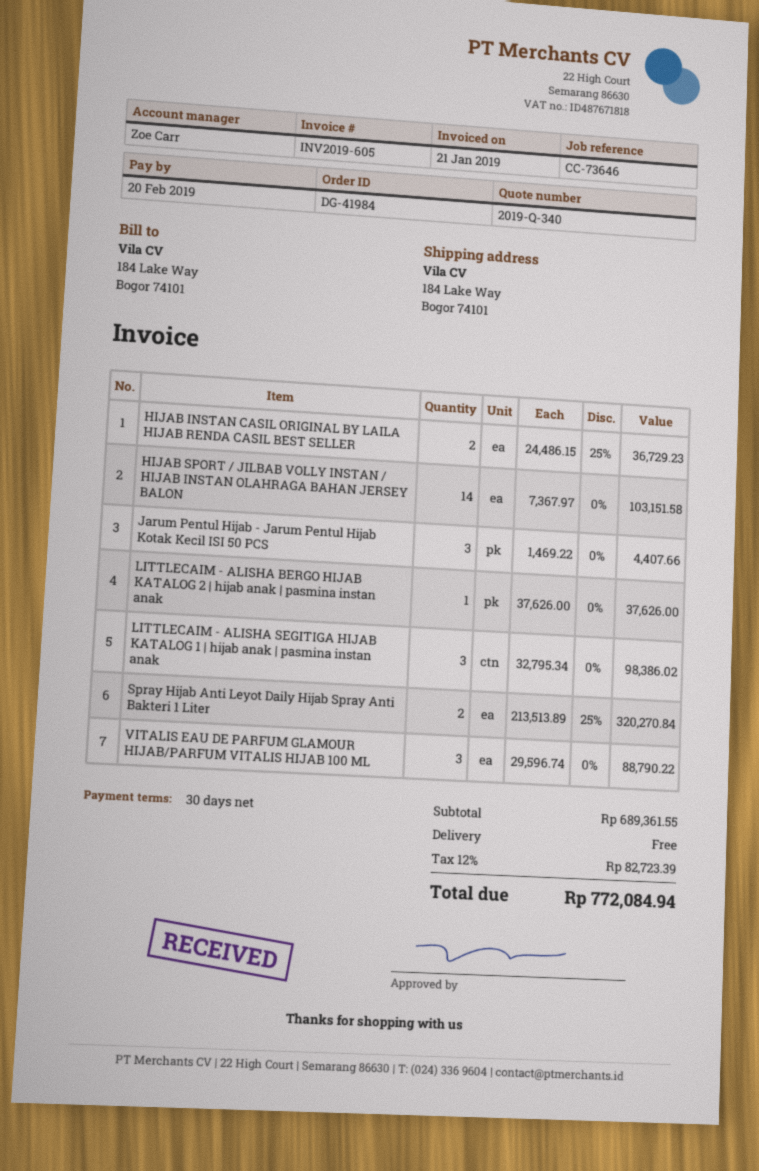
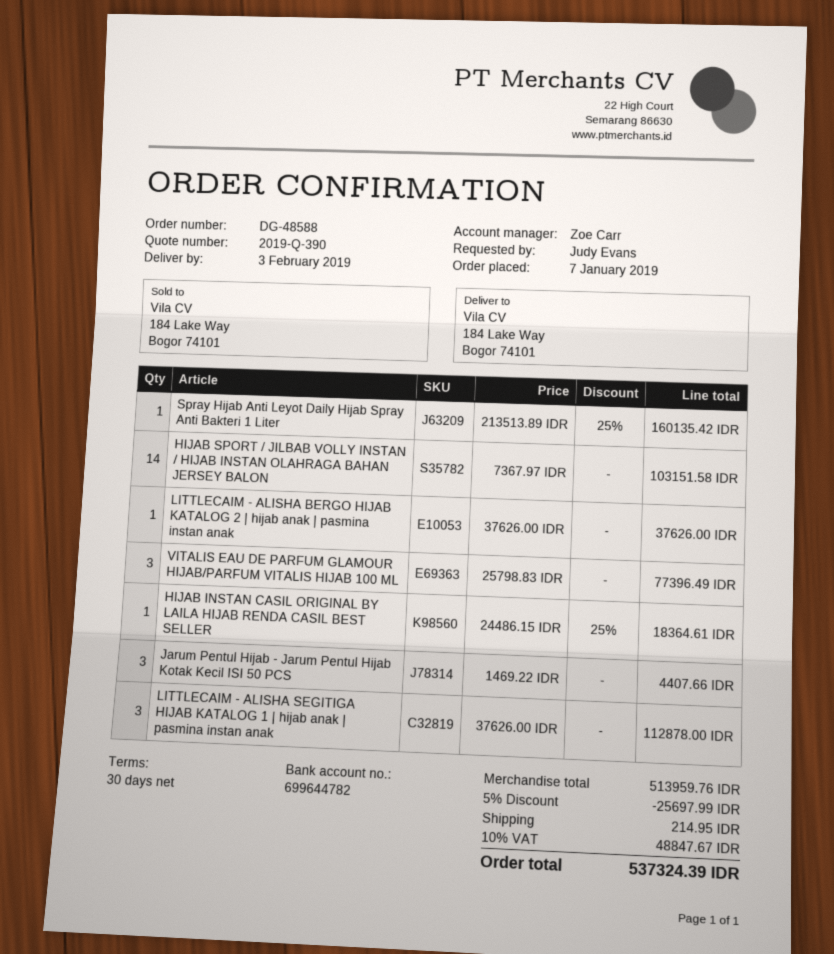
quote number: 2019-Q-340 -> 2019-Q-390
order number: DG-41984 -> DG-48588
HIJAB INSTAN CASIL ORIGINAL BY LAILA HIJAB RENDA CASIL BEST SELLER: 2 x 24486.15 - 25% = 36729.23 -> 1 x 24486.15 - 25% = 18364.61
LITTLECAIM - ALISHA SEGITIGA HIJAB KATALOG 1 | hijab anak | pasmina instan anak: 3 x 32795.34 = 98386.02 -> 3 x 37626.00 = 112878.00
Spray Hijab Anti Leyot Daily Hijab Spray Anti Bakteri 1 Liter: 2 x 213513.89 - 25% = 320270.84 -> 1 x 213513.89 - 25% = 160135.42
VITALIS EAU DE PARFUM GLAMOUR HIJAB/PARFUM VITALIS HIJAB 100 ML: 3 x 29596.74 = 88790.22 -> 3 x 25798.83 = 77396.49
subtotal: 689361.55 -> 513959.76
discount: none -> 5% = 25697.99
shipping: 0.00 -> 214.95
tax: 12% = 82723.39 -> 10% = 48847.67
total: 772084.94 -> 537324.39

